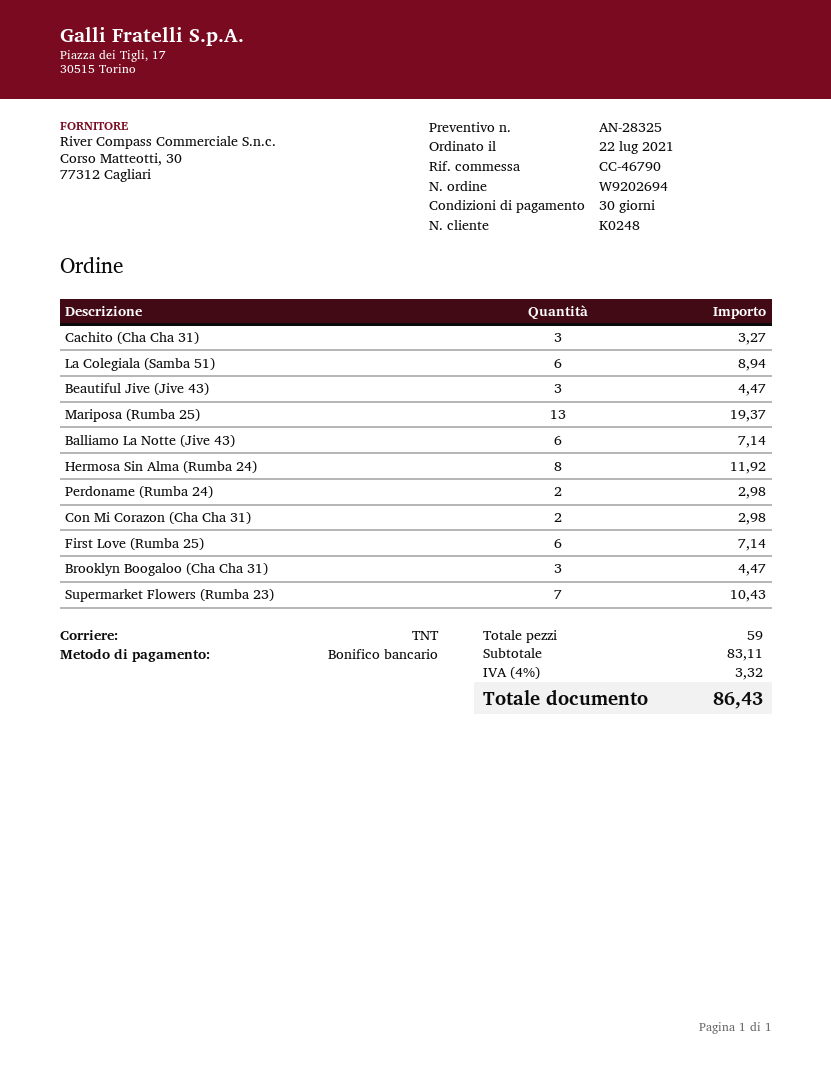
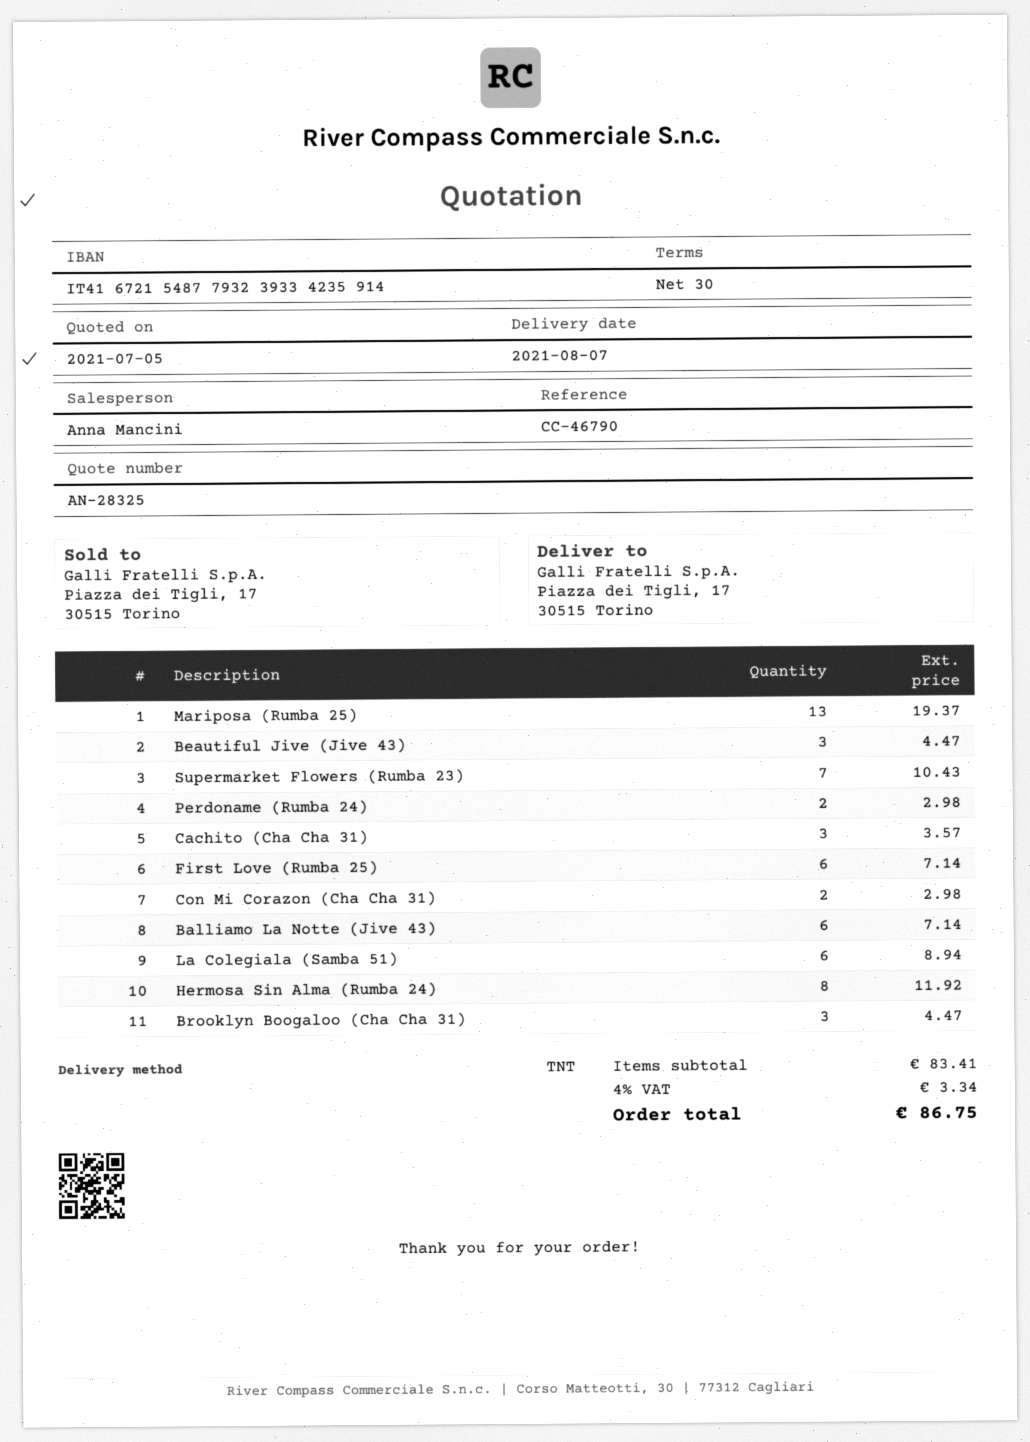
Cachito (Cha Cha 31): 3 for 3.27 -> 3 for 3.57
subtotal: 83.11 -> 83.41
tax: 4% = 3.32 -> 4% = 3.34
total: 86.43 -> 86.75

